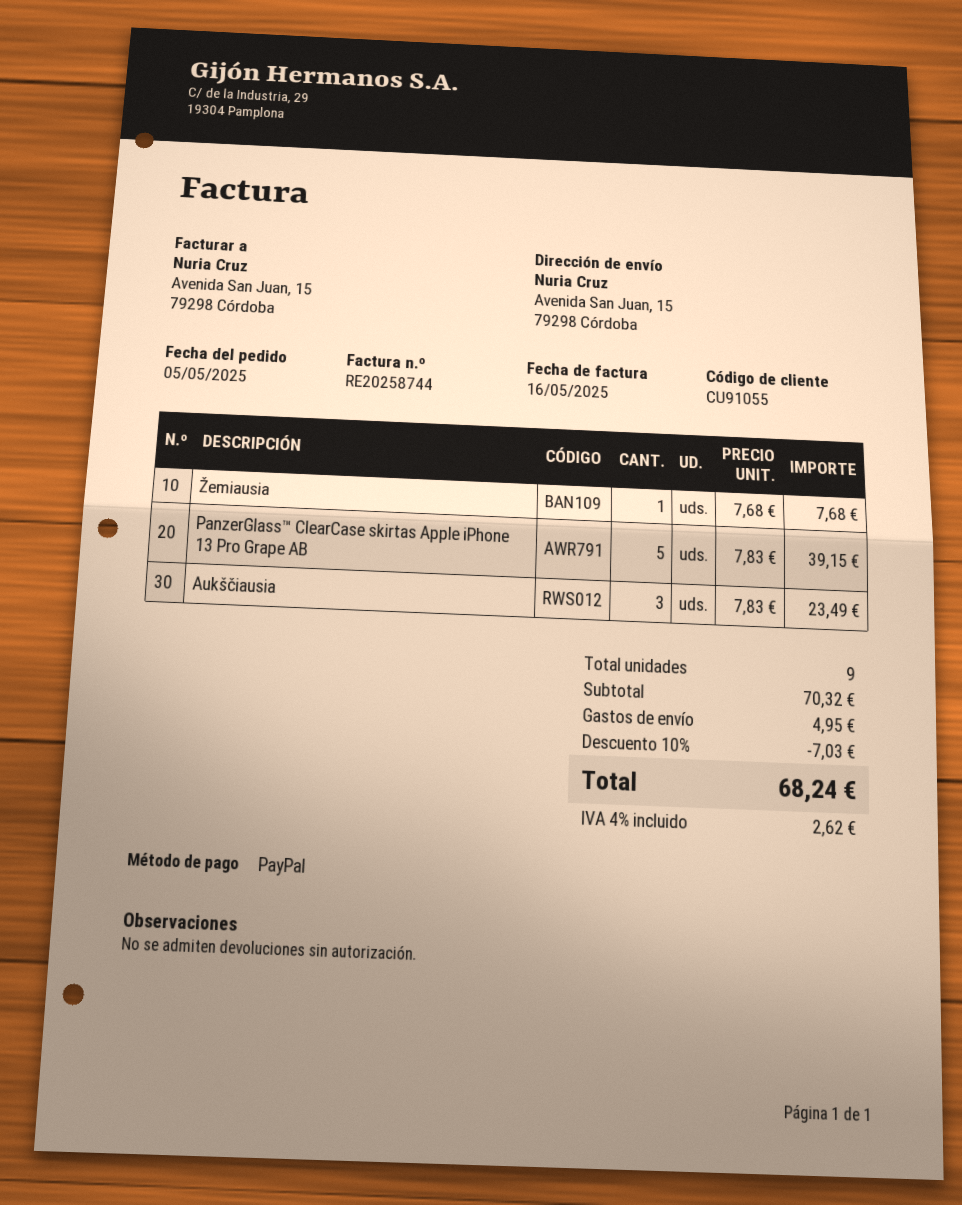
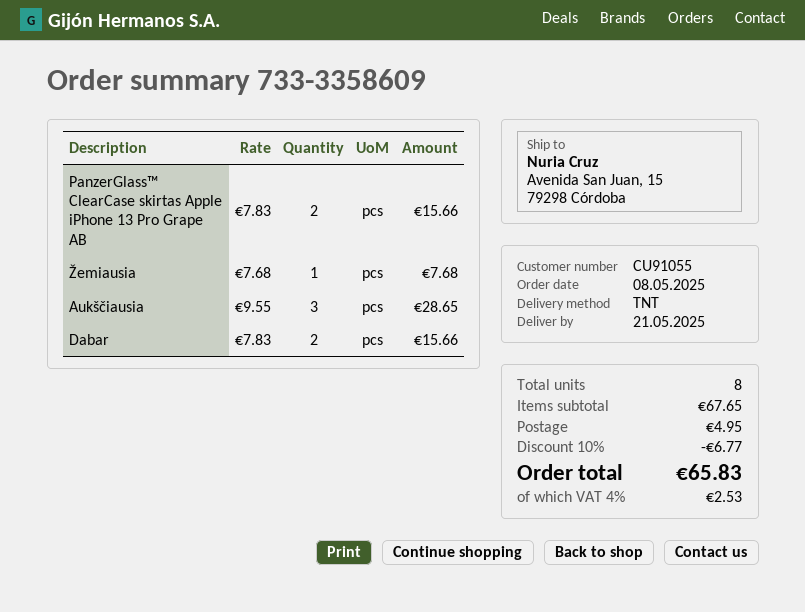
order date: 2025-05-05 -> 2025-05-08
PanzerGlass™ ClearCase skirtas Apple iPhone 13 Pro Grape AB: 5 x 7.83 = 39.15 -> 2 x 7.83 = 15.66
Aukščiausia: 3 x 7.83 = 23.49 -> 3 x 9.55 = 28.65
Dabar: none -> 2 x 7.83 = 15.66
total quantity: 9 -> 8
subtotal: 70.32 -> 67.65
discount: 10% = 7.03 -> 10% = 6.77
tax: 4% = 2.62 -> 4% = 2.53
total: 68.24 -> 65.83

